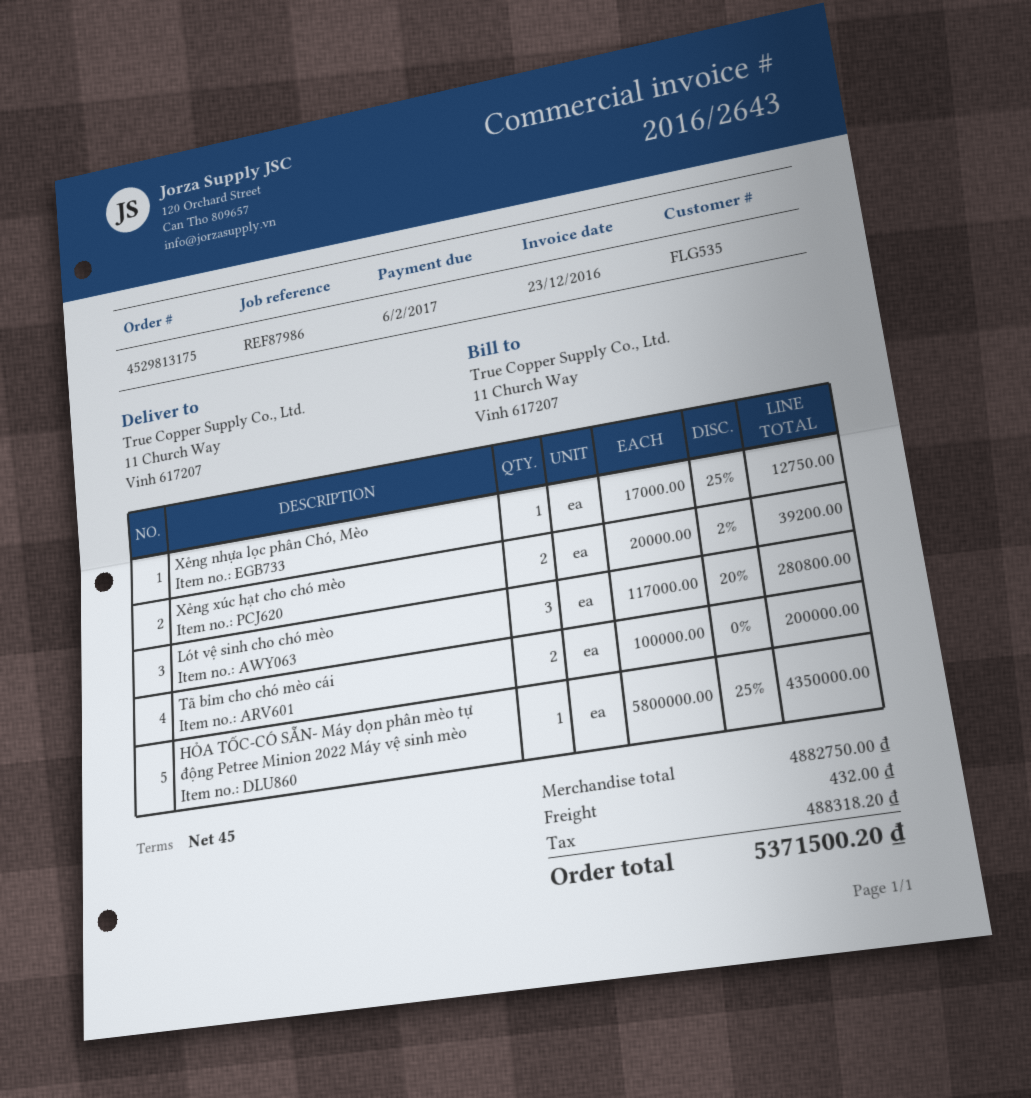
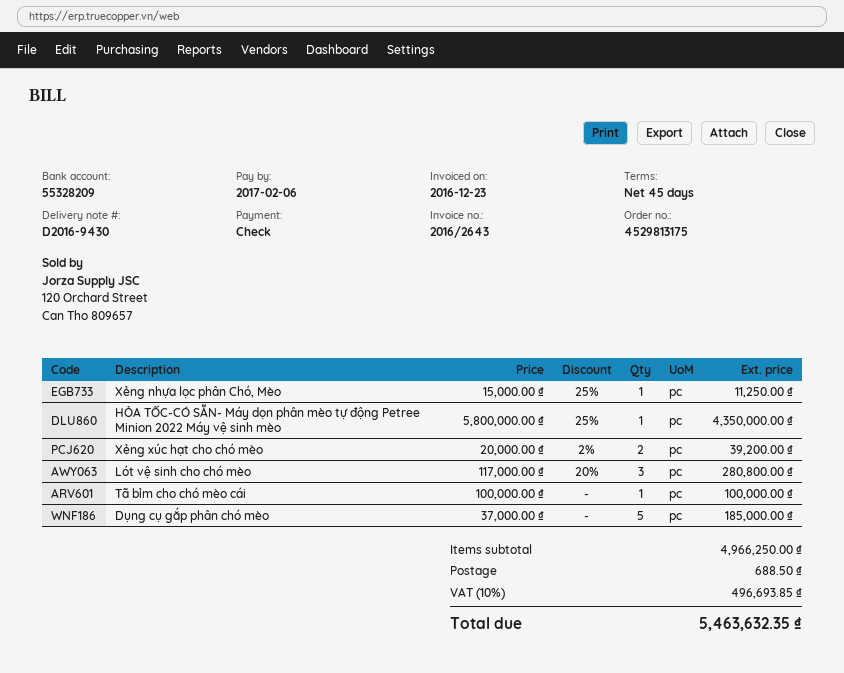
Xẻng nhựa lọc phân Chó, Mèo: 1 x 17000.00 - 25% = 12750.00 -> 1 x 15000.00 - 25% = 11250.00
Tã bỉm cho chó mèo cái: 2 x 100000.00 = 200000.00 -> 1 x 100000.00 = 100000.00
Dụng cụ gắp phân chó mèo: none -> 5 x 37000.00 = 185000.00
subtotal: 4882750.00 -> 4966250.00
shipping: 432.00 -> 688.50
tax: 488318.20 -> 496693.85
total: 5371500.20 -> 5463632.35

